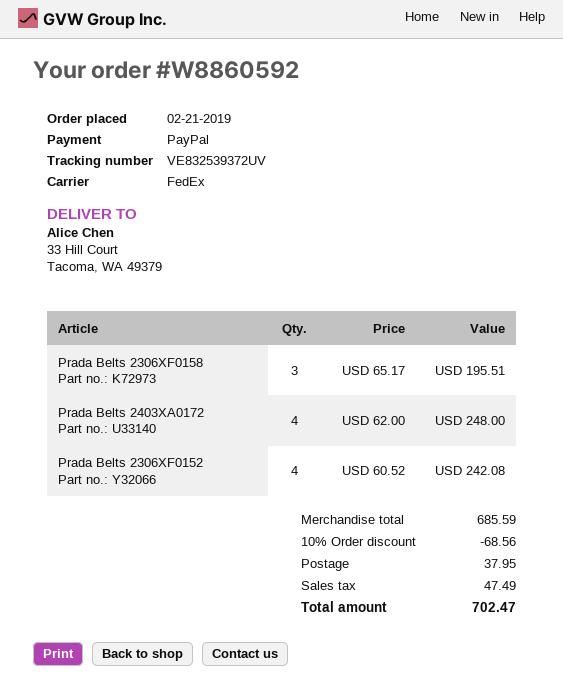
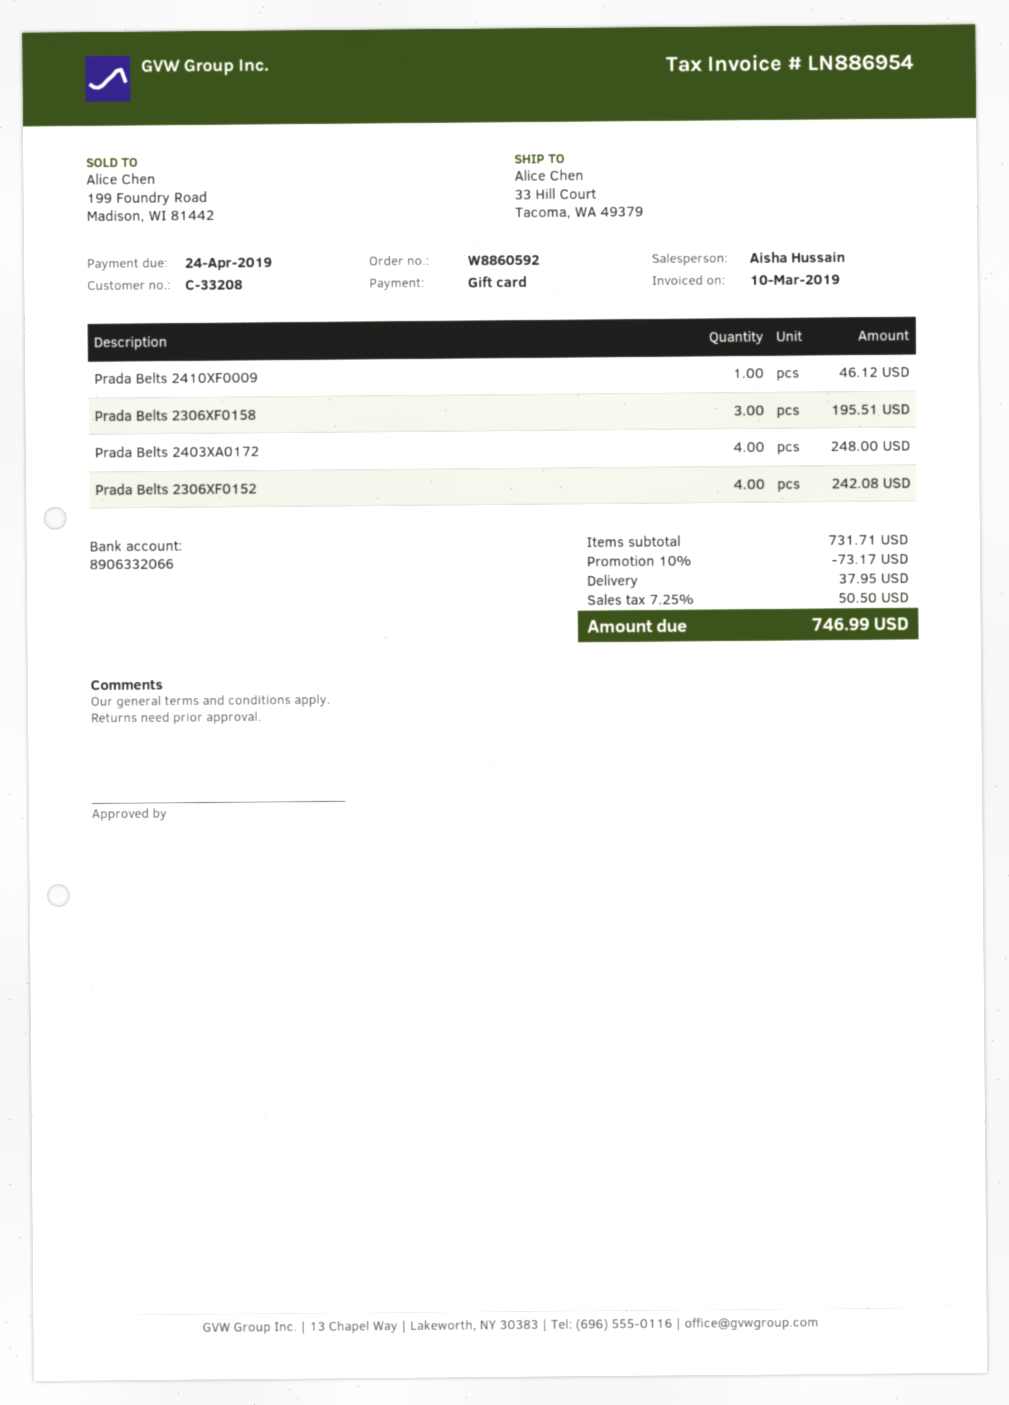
payment method: PayPal -> gift card
Prada Belts 2410XF0009: none -> 1 for 46.12
subtotal: 685.59 -> 731.71
discount: 10% = 68.56 -> 10% = 73.17
tax: 47.49 -> 50.50
total: 702.47 -> 746.99

